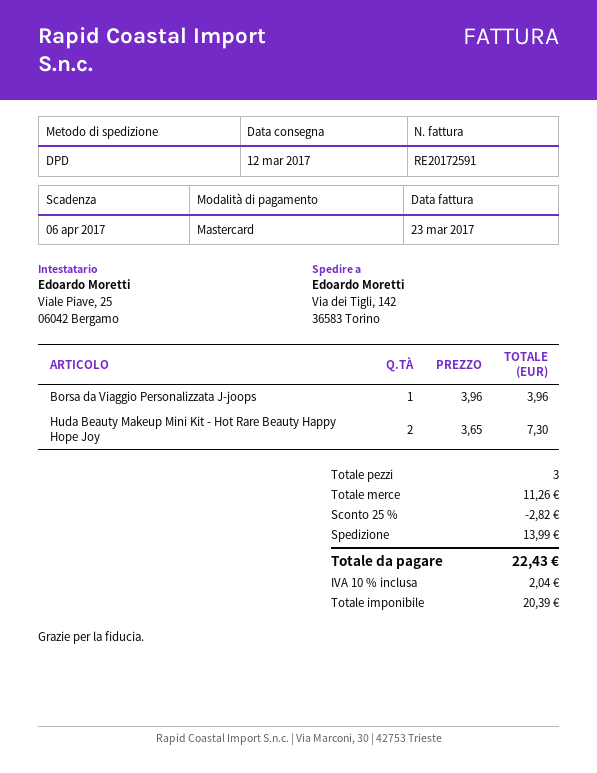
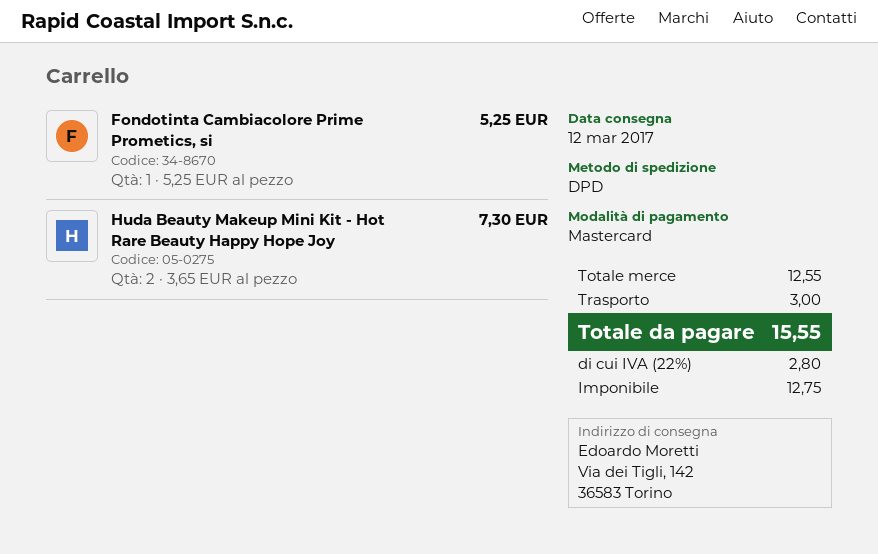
Borsa da Viaggio Personalizzata J-joops: 1 x 3.96 = 3.96 -> none
Fondotinta Cambiacolore Prime Prometics, si: none -> 1 x 5.25 = 5.25
subtotal: 11.26 -> 12.55
discount: 25% = 2.82 -> none
shipping: 13.99 -> 3.00
net: 20.39 -> 12.75
tax: 10% = 2.04 -> 22% = 2.80
total: 22.43 -> 15.55

